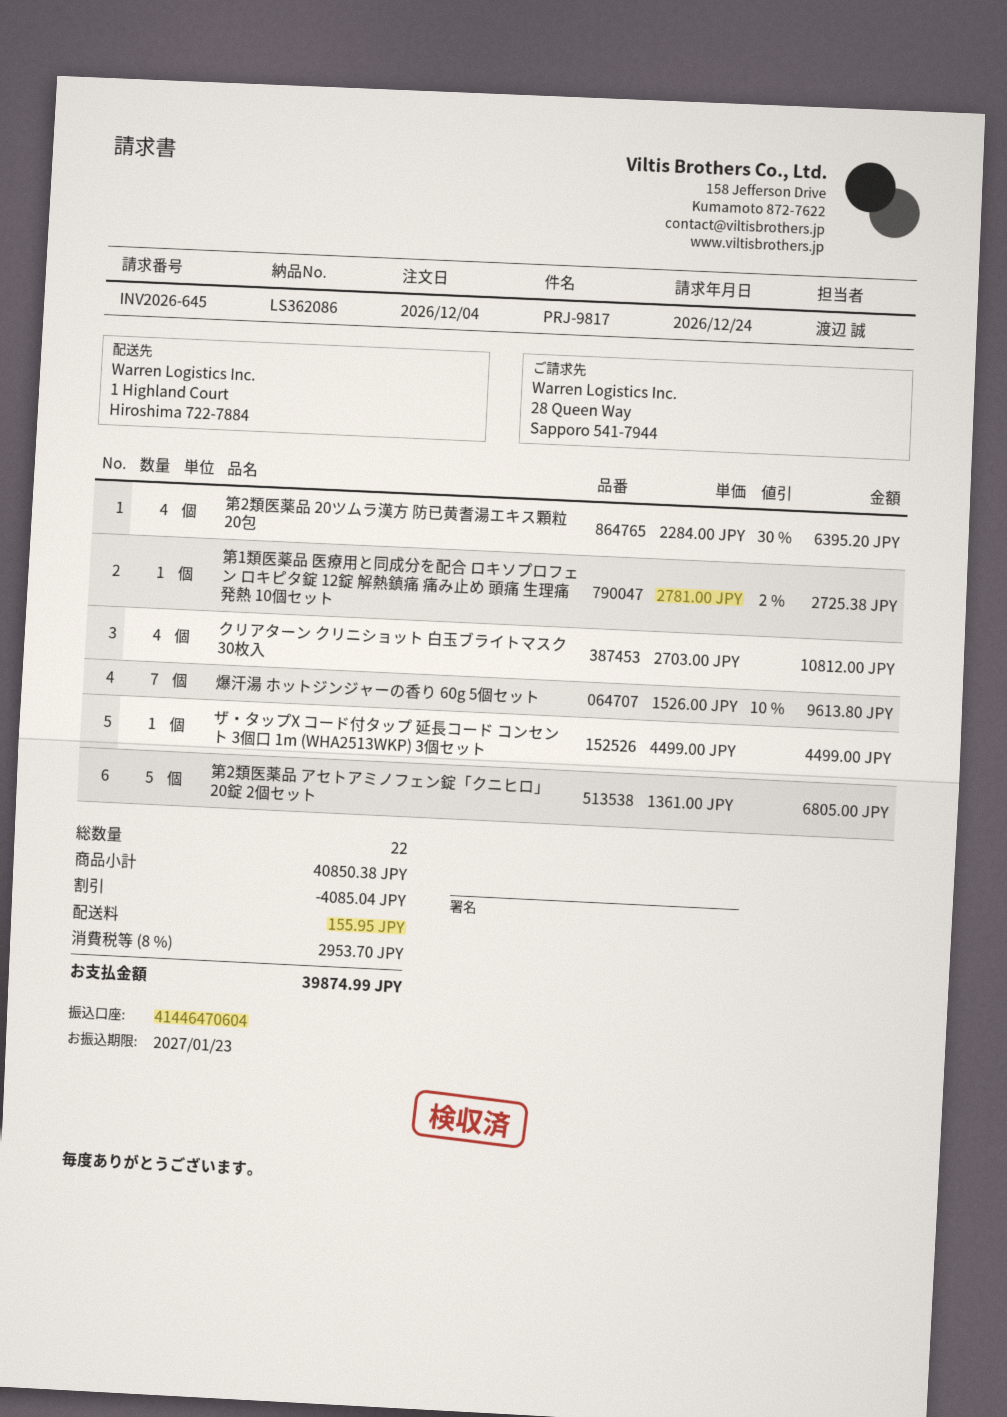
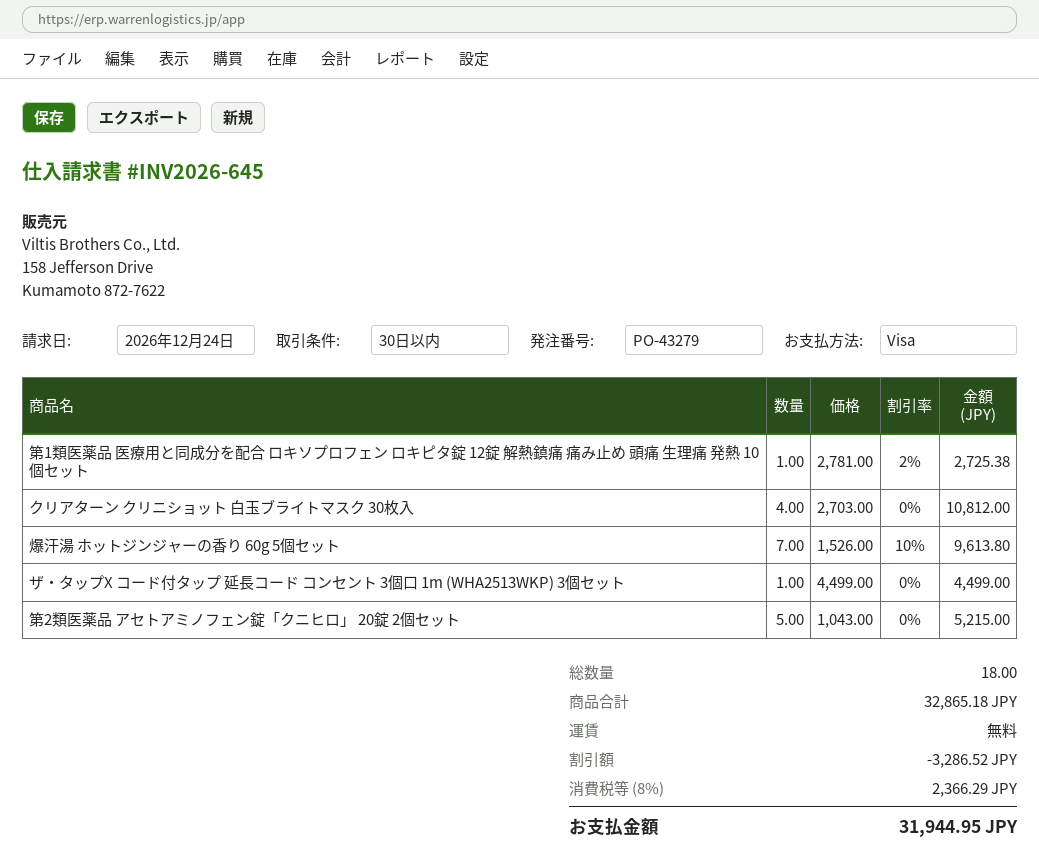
第2類医薬品 20ツムラ漢方 防已黄耆湯エキス顆粒 20包: 4 x 2284.00 - 30% = 6395.20 -> none
第2類医薬品 アセトアミノフェン錠「クニヒロ」 20錠 2個セット: 5 x 1361.00 = 6805.00 -> 5 x 1043.00 = 5215.00
total quantity: 22 -> 18
subtotal: 40850.38 -> 32865.18
discount: 4085.04 -> 3286.52
shipping: 155.95 -> 0.00
tax: 8% = 2953.70 -> 8% = 2366.29
total: 39874.99 -> 31944.95

